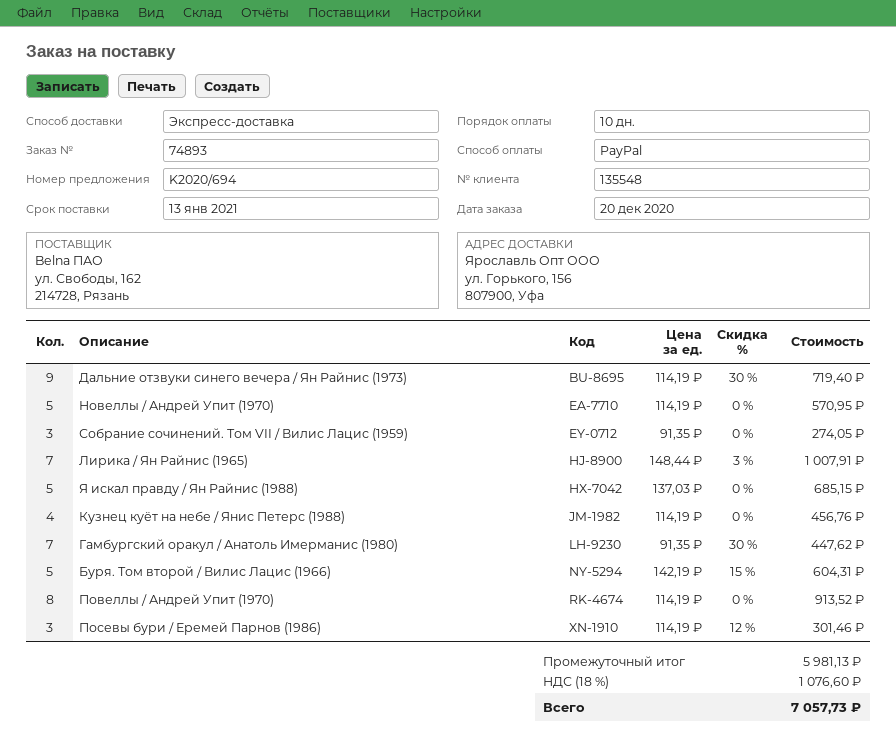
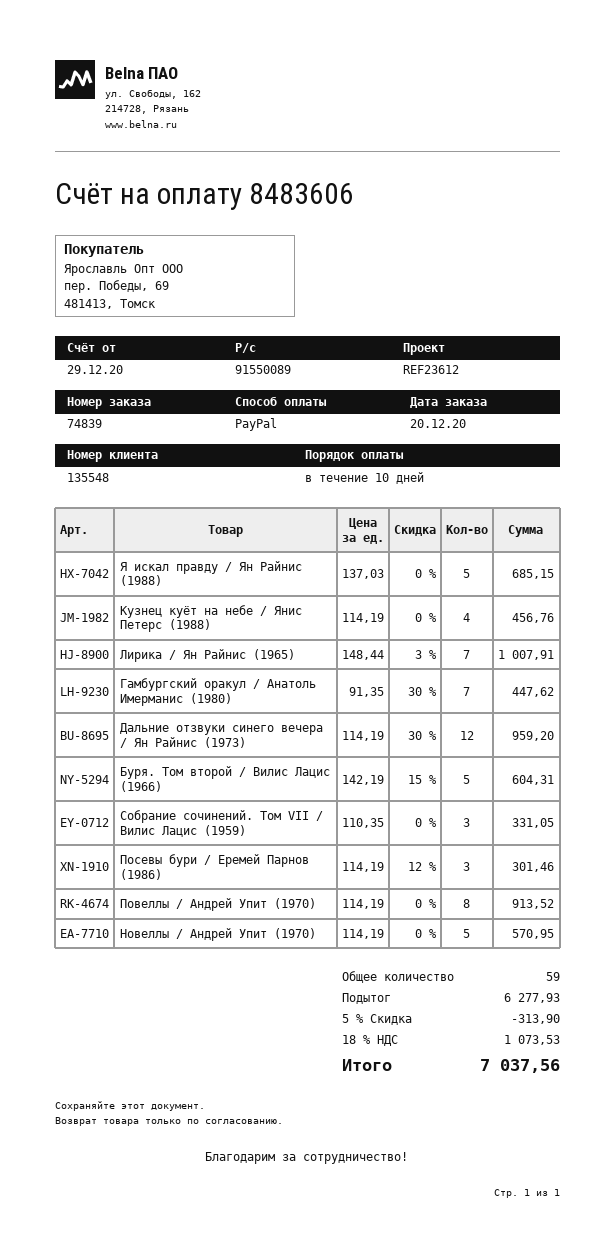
order number: 74893 -> 74839
Дальние отзвуки синего вечера / Ян Райнис (1973): 9 x 114.19 - 30% = 719.40 -> 12 x 114.19 - 30% = 959.20
Собрание сочинений. Том VII / Вилис Лацис (1959): 3 x 91.35 = 274.05 -> 3 x 110.35 = 331.05
subtotal: 5981.13 -> 6277.93
discount: none -> 5% = 313.90
tax: 18% = 1076.60 -> 18% = 1073.53
total: 7057.73 -> 7037.56

